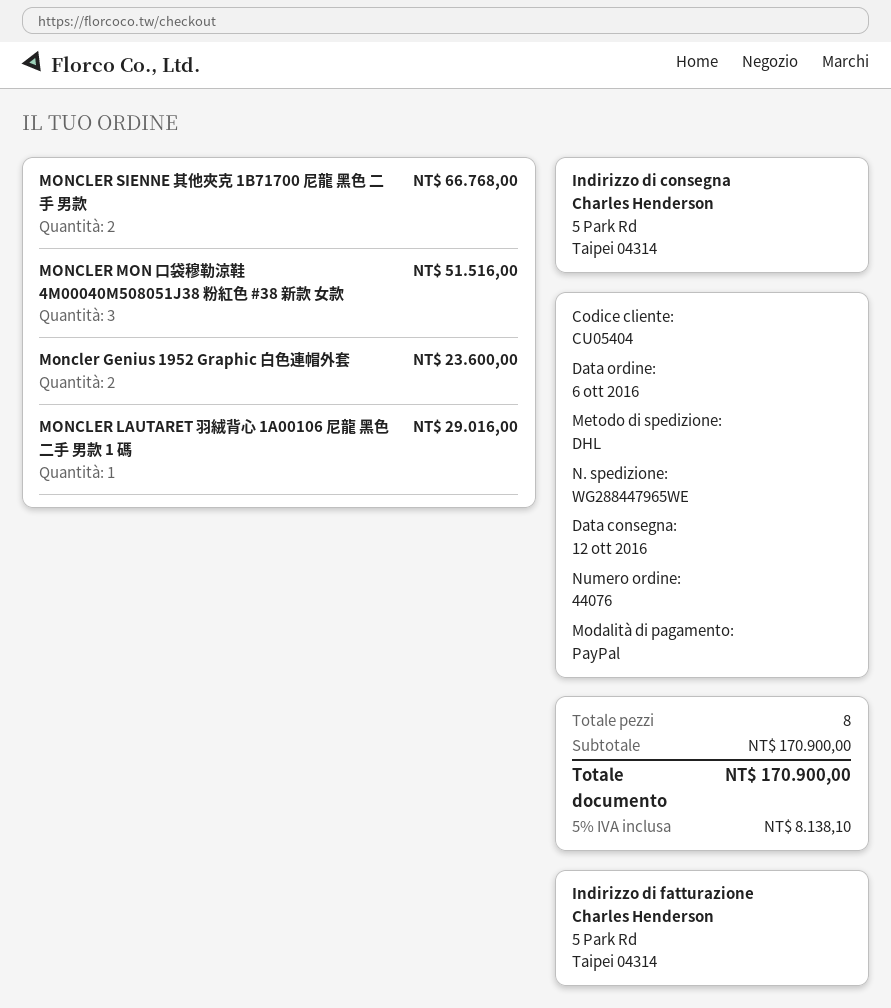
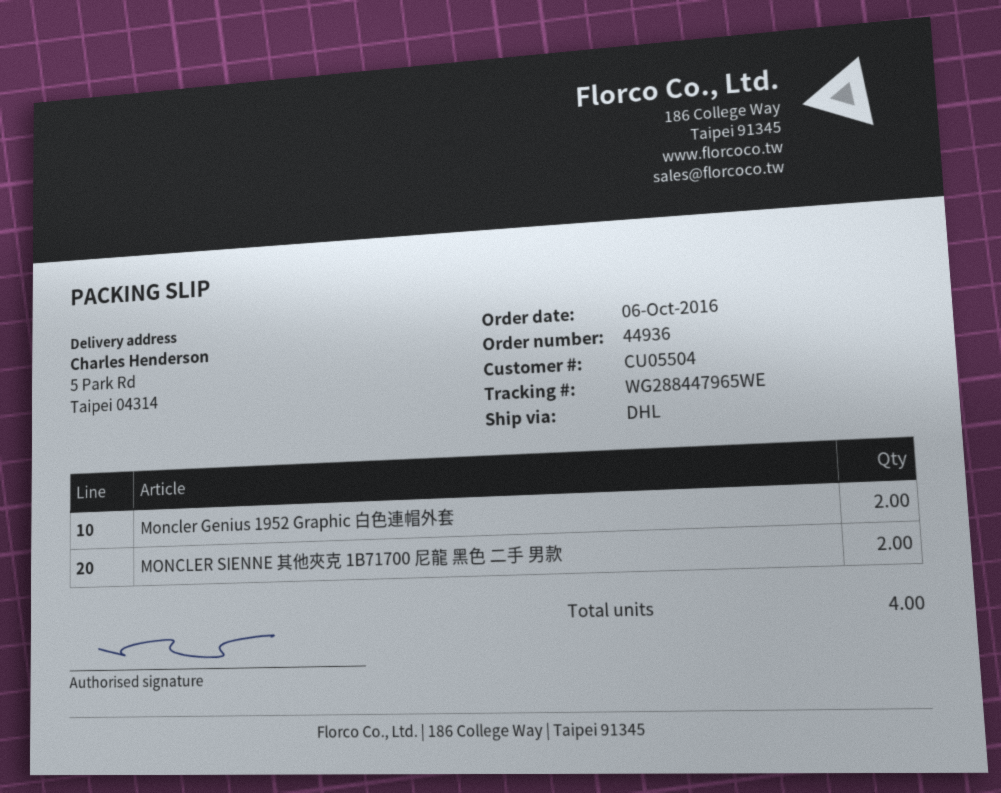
order number: 44076 -> 44936
customer number: CU05404 -> CU05504
MONCLER MON 口袋穆勒涼鞋 4M00040M508051J38 粉紅色 #38 新款 女款: 3 -> none
MONCLER LAUTARET 羽絨背心 1A00106 尼龍 黑色 二手 男款 1 碼: 1 -> none
total quantity: 8 -> 4

